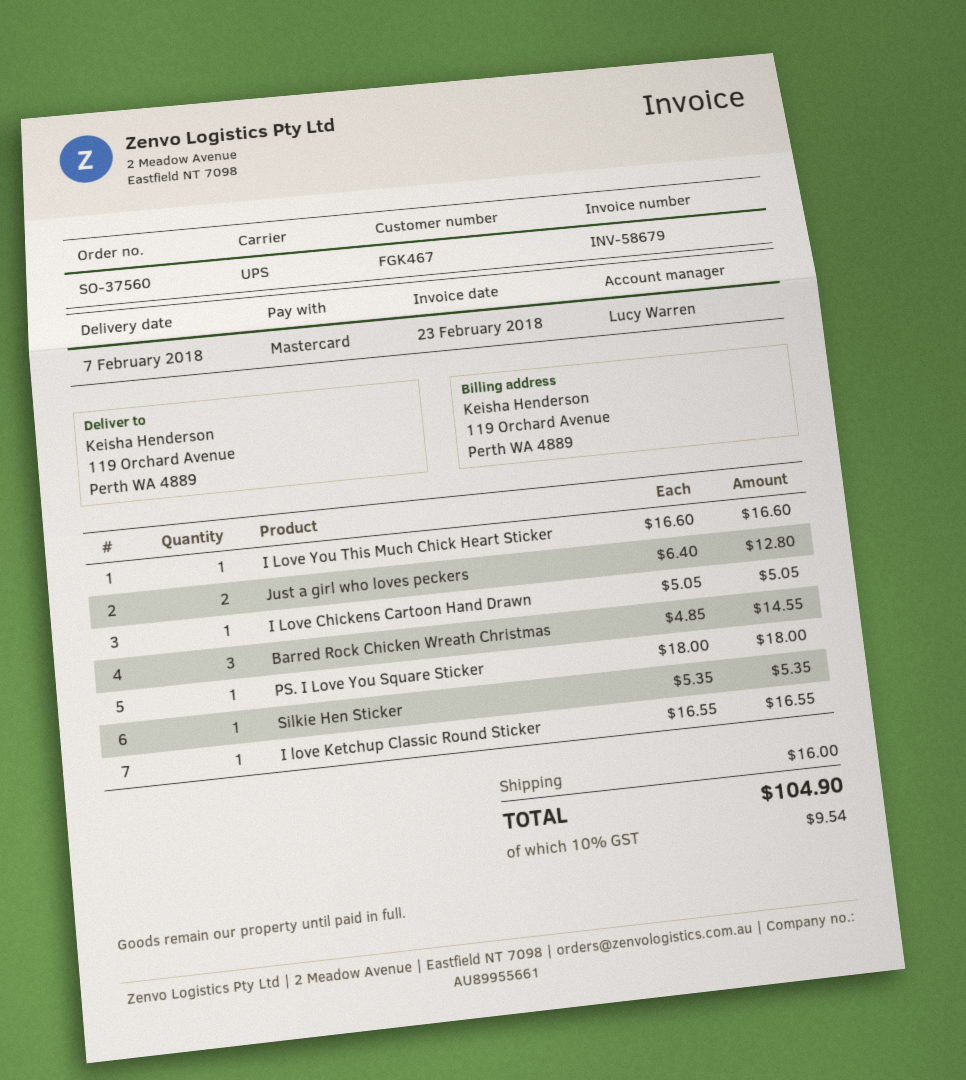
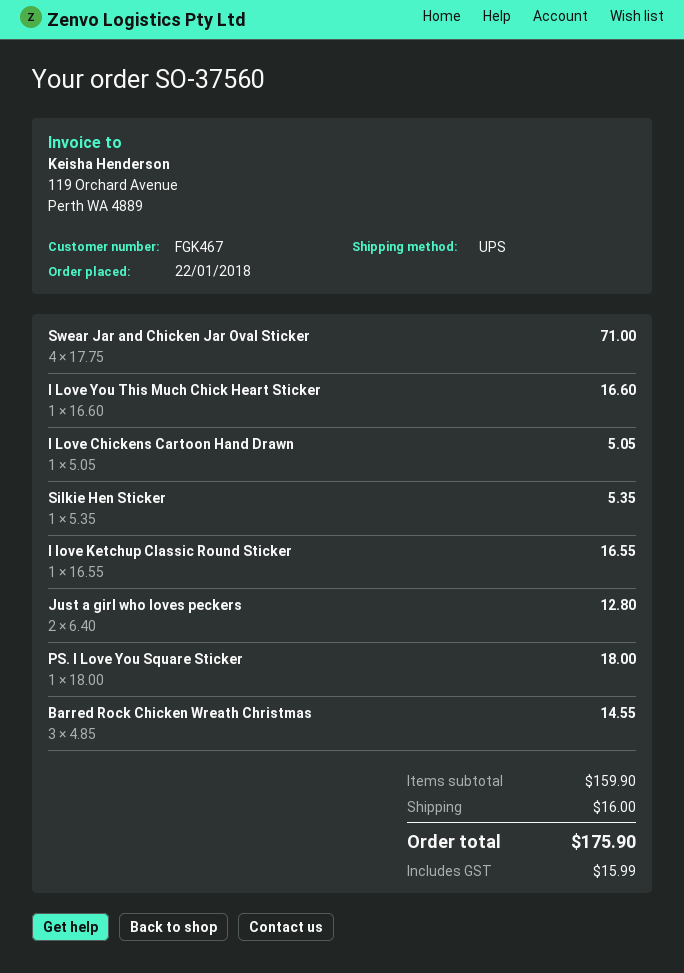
Swear Jar and Chicken Jar Oval Sticker: none -> 4 x 17.75 = 71.00
tax: 9.54 -> 15.99
total: 104.90 -> 175.90

